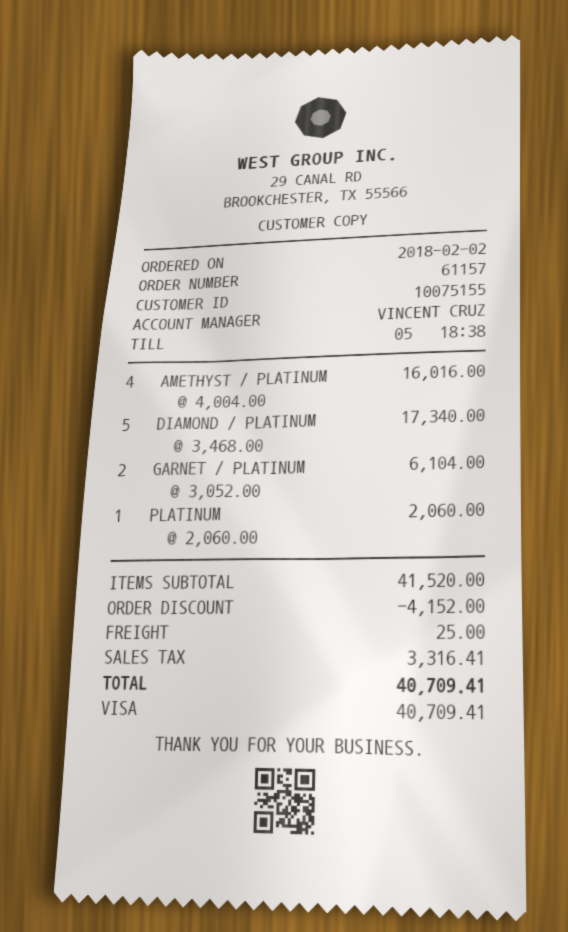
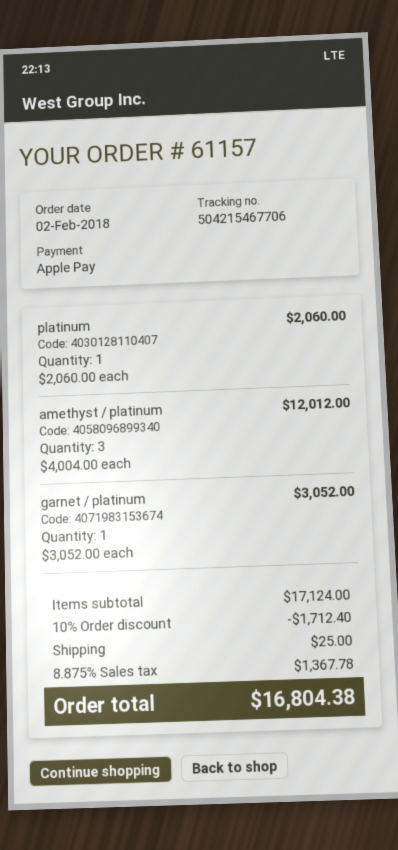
payment method: Visa -> Apple Pay
AMETHYST / PLATINUM: 4 x 4004.00 = 16016.00 -> 3 x 4004.00 = 12012.00
DIAMOND / PLATINUM: 5 x 3468.00 = 17340.00 -> none
GARNET / PLATINUM: 2 x 3052.00 = 6104.00 -> 1 x 3052.00 = 3052.00
subtotal: 41520.00 -> 17124.00
discount: 4152.00 -> 1712.40
tax: 3316.41 -> 1367.78
total: 40709.41 -> 16804.38

